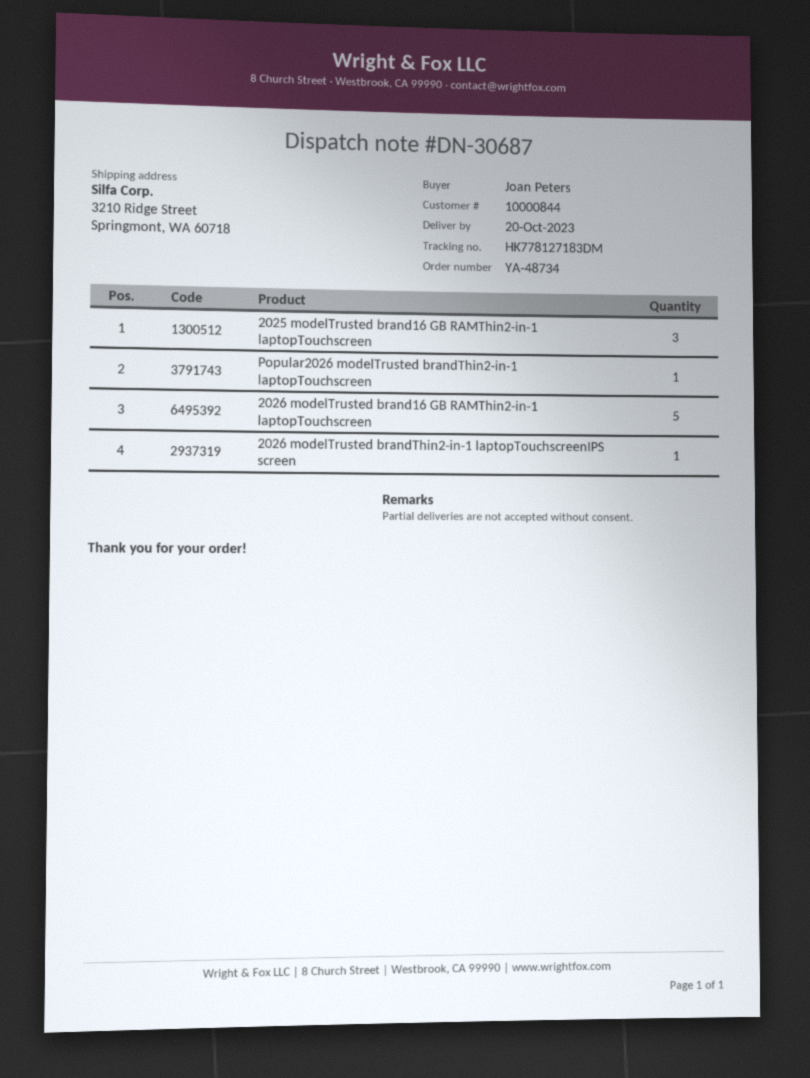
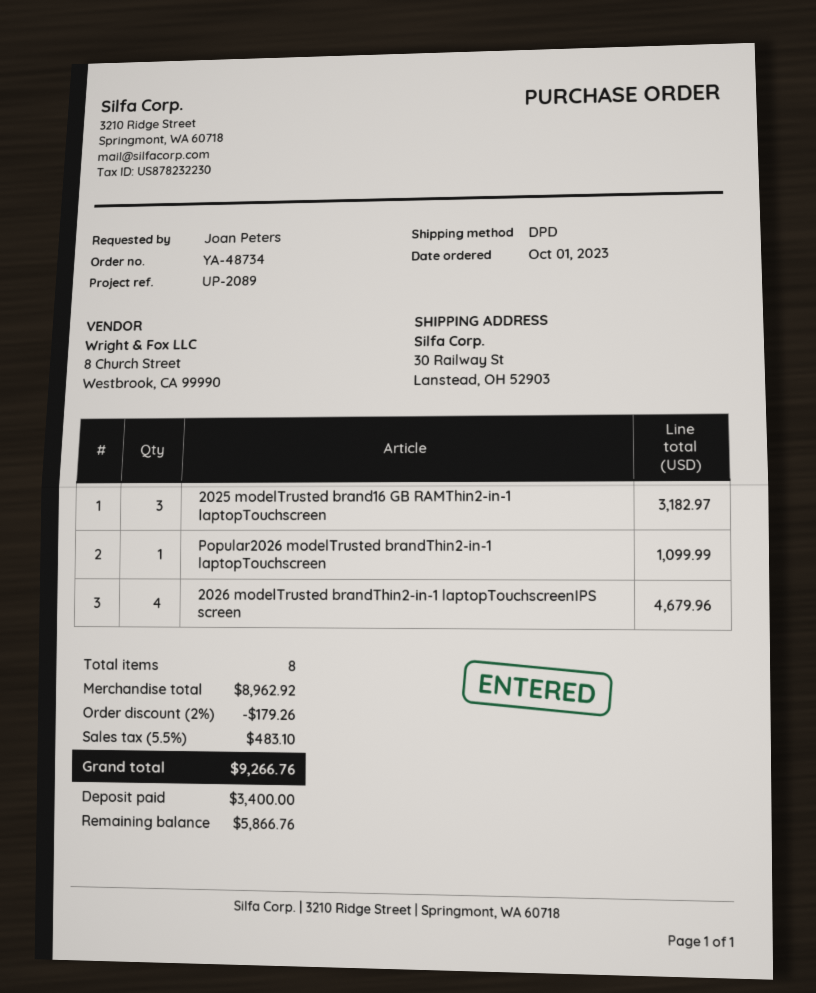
ship to: 3210 Ridge Street, Springmont, WA 60718 -> 30 Railway St, Lanstead, OH 52903
2026 modelTrusted brand16 GB RAMThin2-in-1 laptopTouchscreen: 5 -> none
2026 modelTrusted brandThin2-in-1 laptopTouchscreenIPS screen: 1 -> 4

